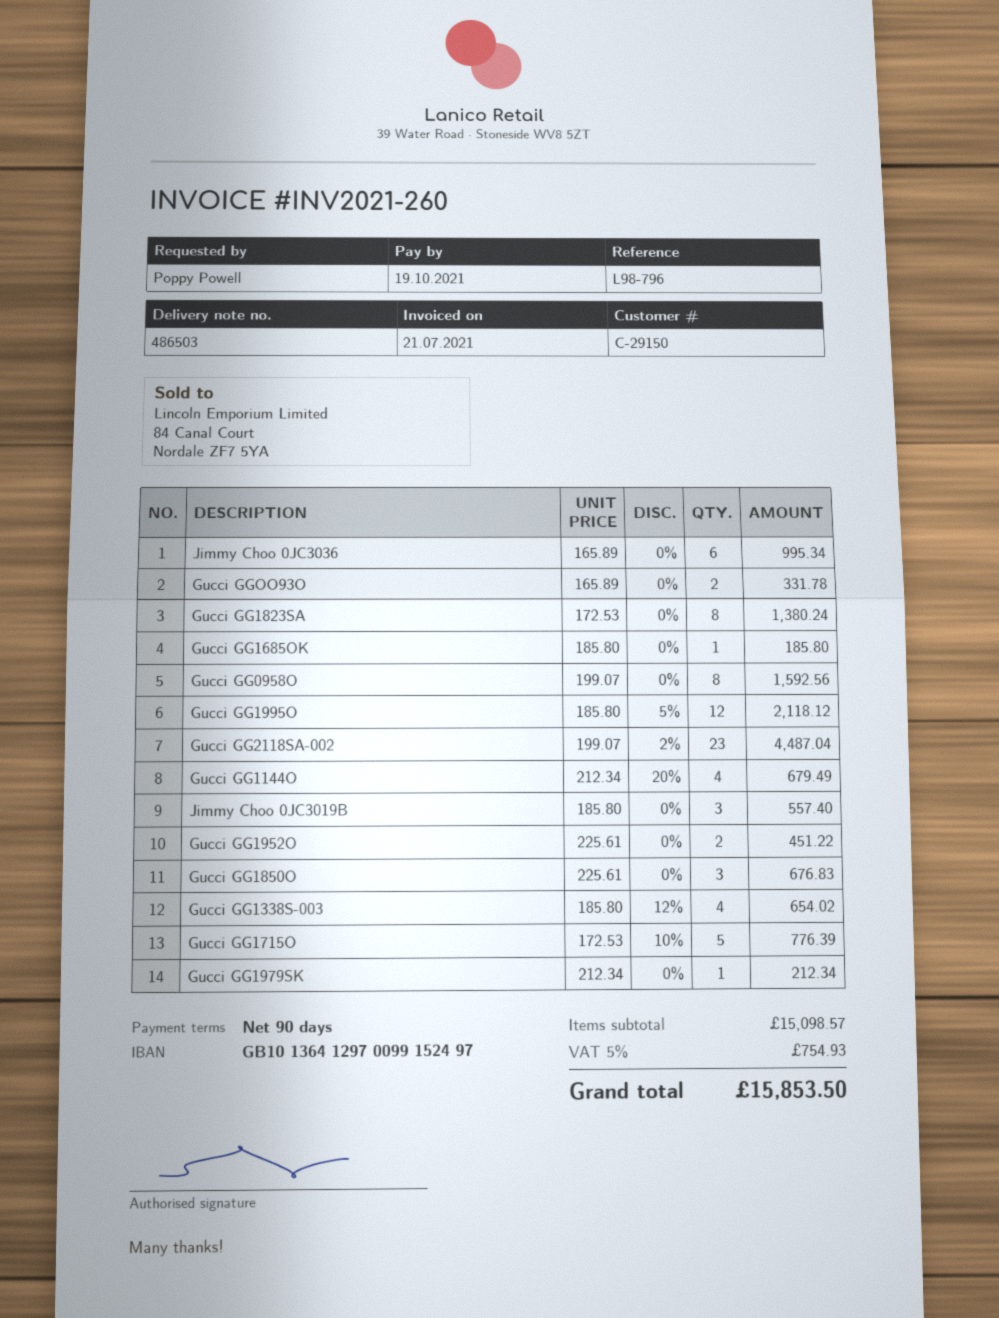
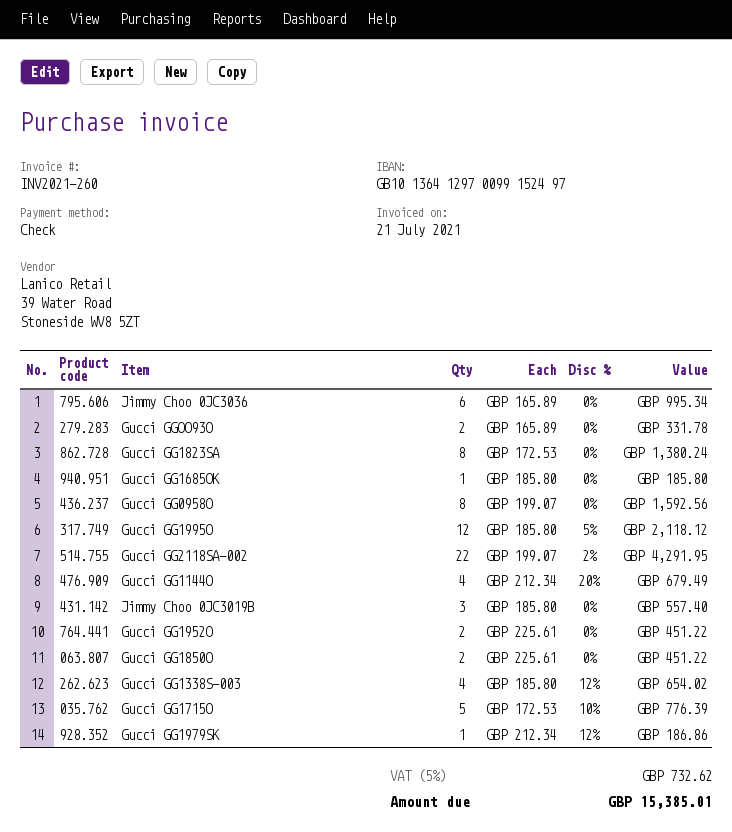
Gucci GG2118SA-002: 23 x 199.07 - 2% = 4487.04 -> 22 x 199.07 - 2% = 4291.95
Gucci GG1850O: 3 x 225.61 = 676.83 -> 2 x 225.61 = 451.22
Gucci GG1979SK: 1 x 212.34 = 212.34 -> 1 x 212.34 - 12% = 186.86
tax: 5% = 754.93 -> 5% = 732.62
total: 15853.50 -> 15385.01

